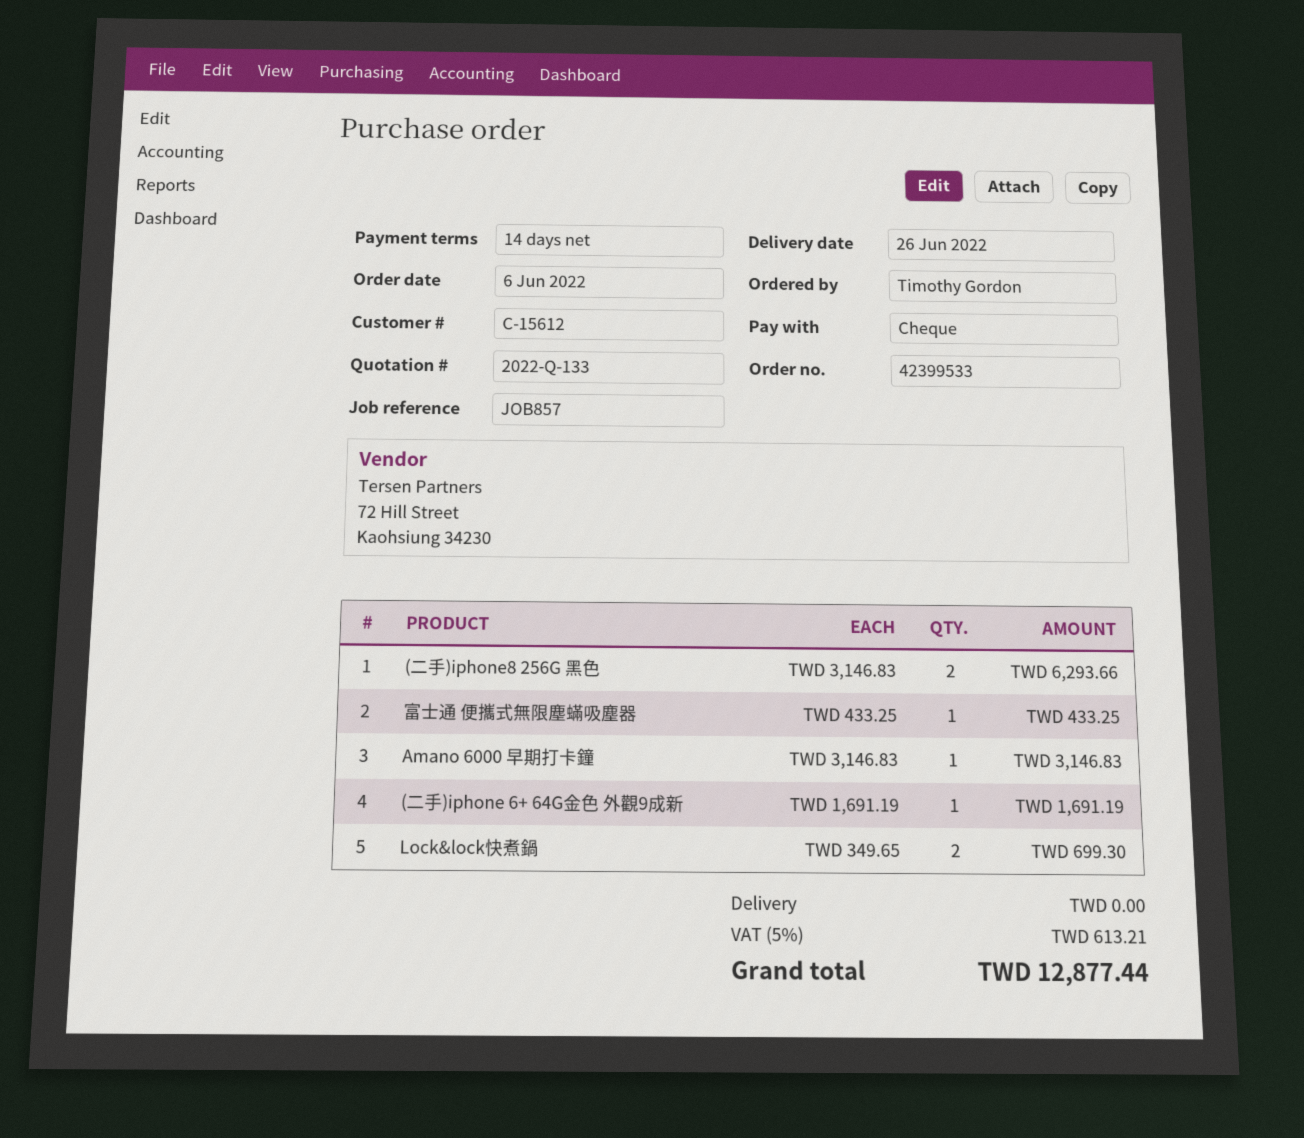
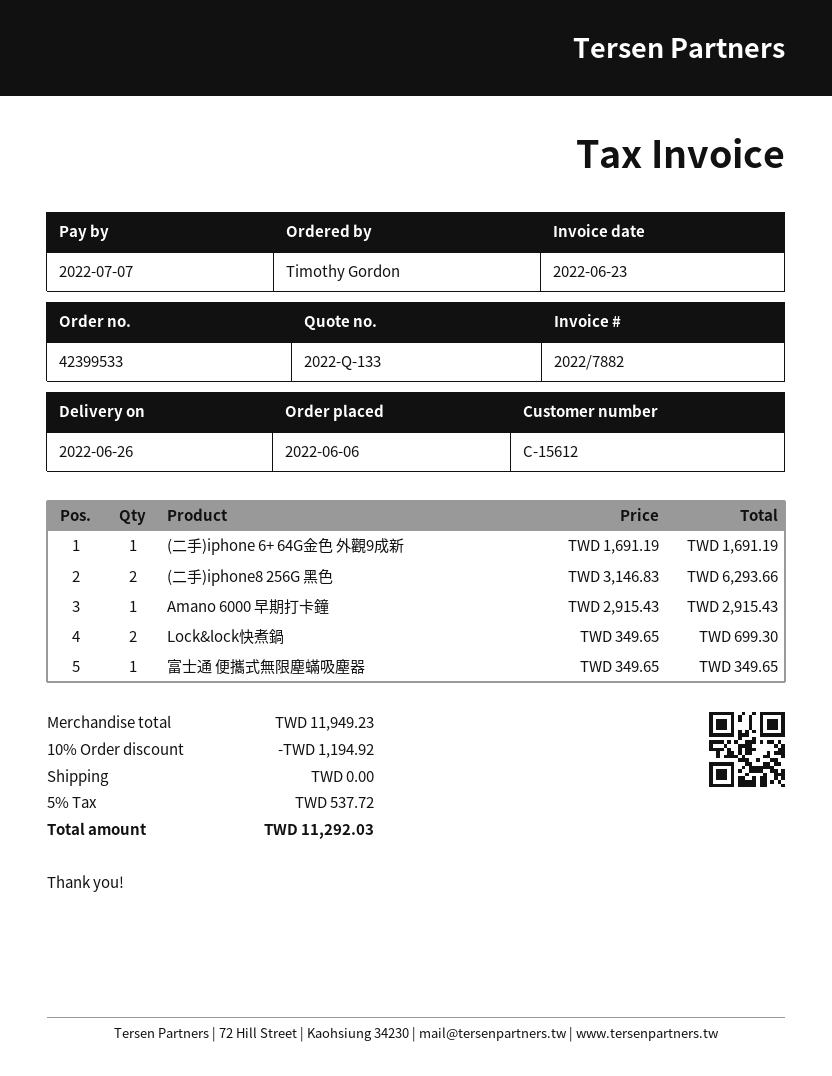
富士通 便攜式無限塵蟎吸塵器: 1 x 433.25 = 433.25 -> 1 x 349.65 = 349.65
Amano 6000 早期打卡鐘: 1 x 3146.83 = 3146.83 -> 1 x 2915.43 = 2915.43
discount: none -> 10% = 1194.92
tax: 5% = 613.21 -> 5% = 537.72
total: 12877.44 -> 11292.03

